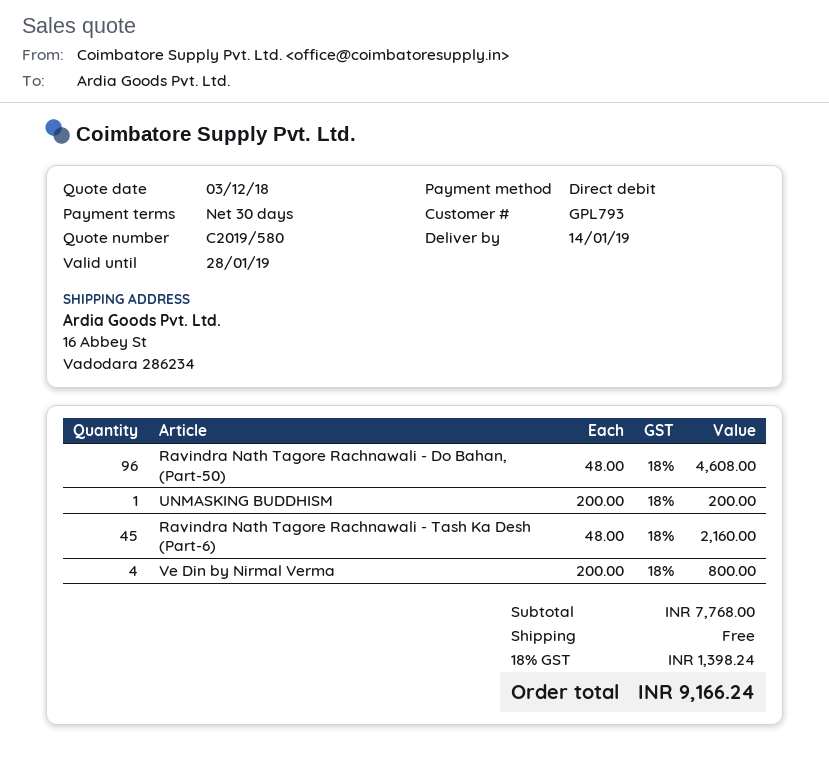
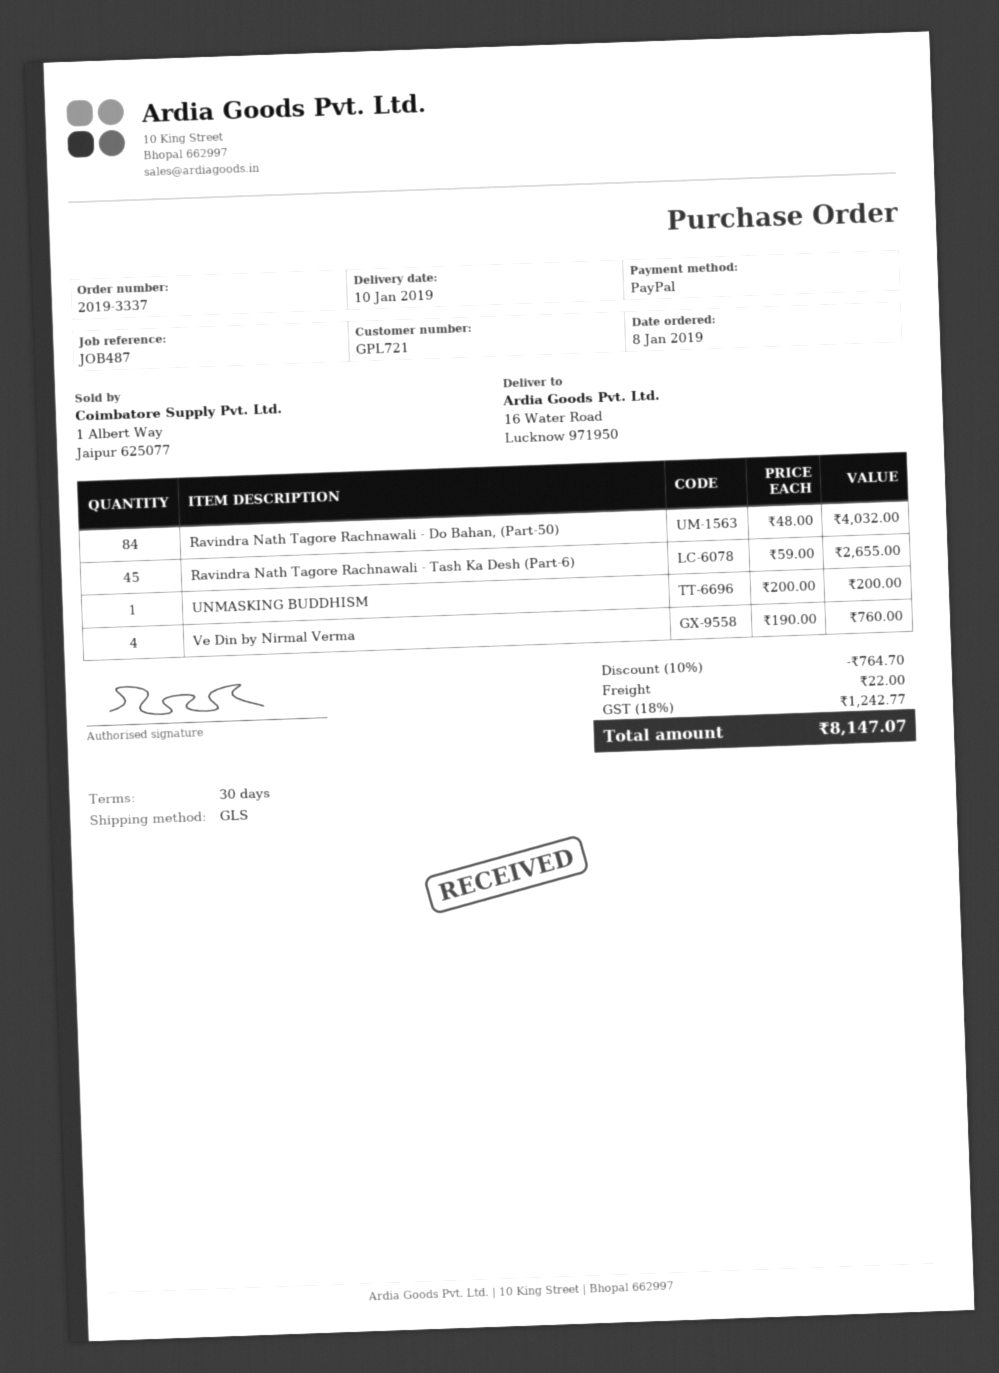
delivery date: 2019-01-14 -> 2019-01-10
customer number: GPL793 -> GPL721
payment method: direct debit -> PayPal
ship to: 16 Abbey St, Vadodara 286234 -> 16 Water Road, Lucknow 971950
Ravindra Nath Tagore Rachnawali - Do Bahan, (Part-50): 96 x 48.00 = 4608.00 -> 84 x 48.00 = 4032.00
Ravindra Nath Tagore Rachnawali - Tash Ka Desh (Part-6): 45 x 48.00 = 2160.00 -> 45 x 59.00 = 2655.00
Ve Din by Nirmal Verma: 4 x 200.00 = 800.00 -> 4 x 190.00 = 760.00
discount: none -> 10% = 764.70
shipping: 0.00 -> 22.00
tax: 18% = 1398.24 -> 18% = 1242.77
total: 9166.24 -> 8147.07

